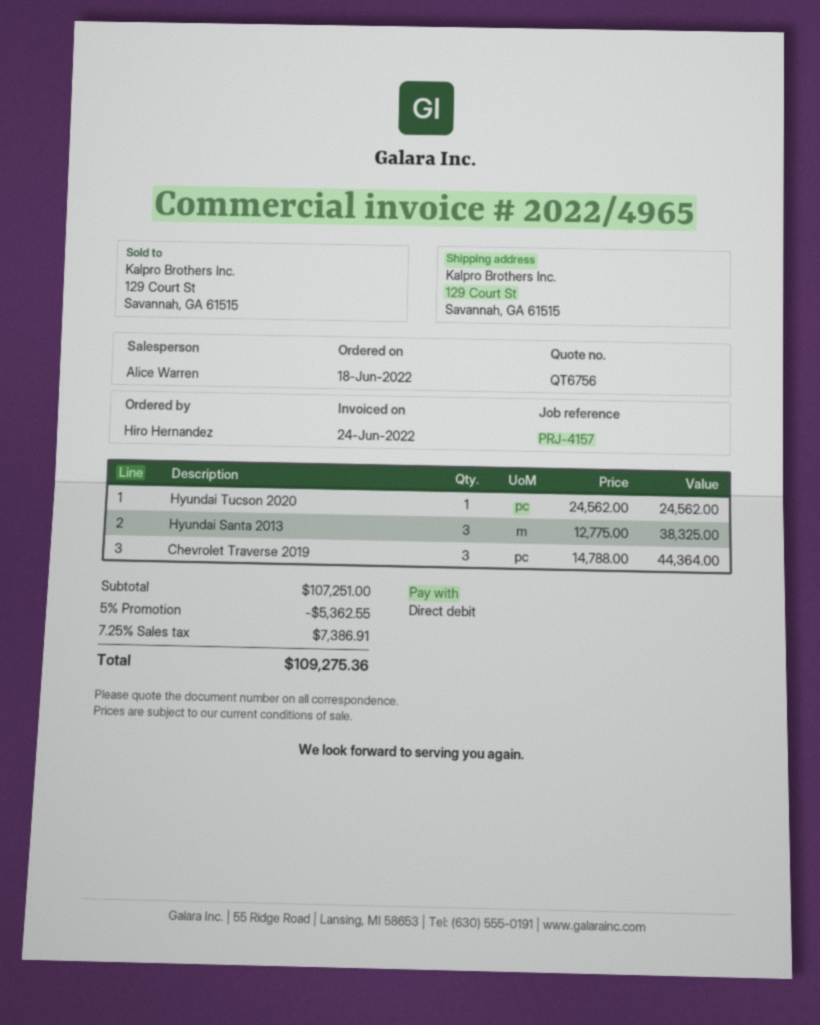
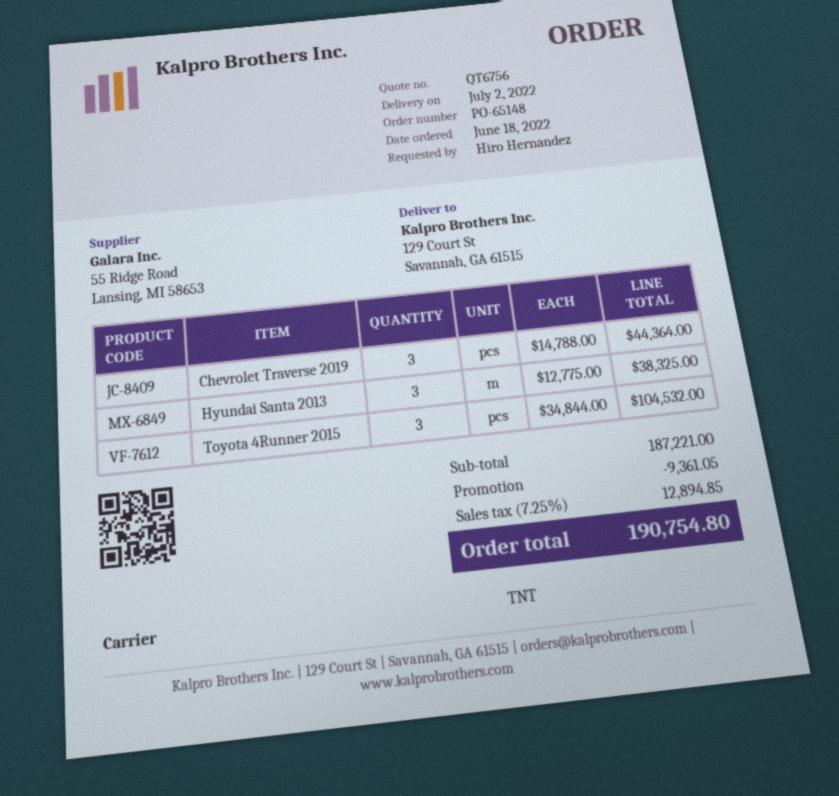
Hyundai Tucson 2020: 1 x 24562.00 = 24562.00 -> none
Toyota 4Runner 2015: none -> 3 x 34844.00 = 104532.00
subtotal: 107251.00 -> 187221.00
discount: 5362.55 -> 9361.05
tax: 7.25% = 7386.91 -> 7.25% = 12894.85
total: 109275.36 -> 190754.80

